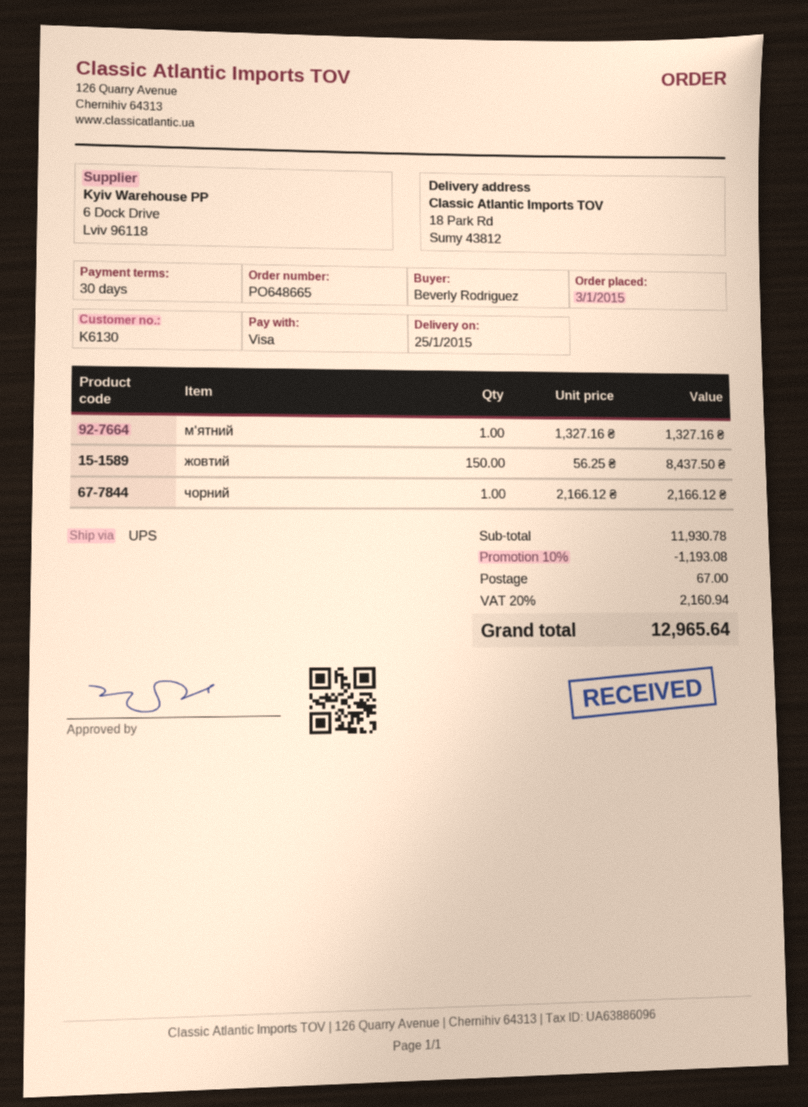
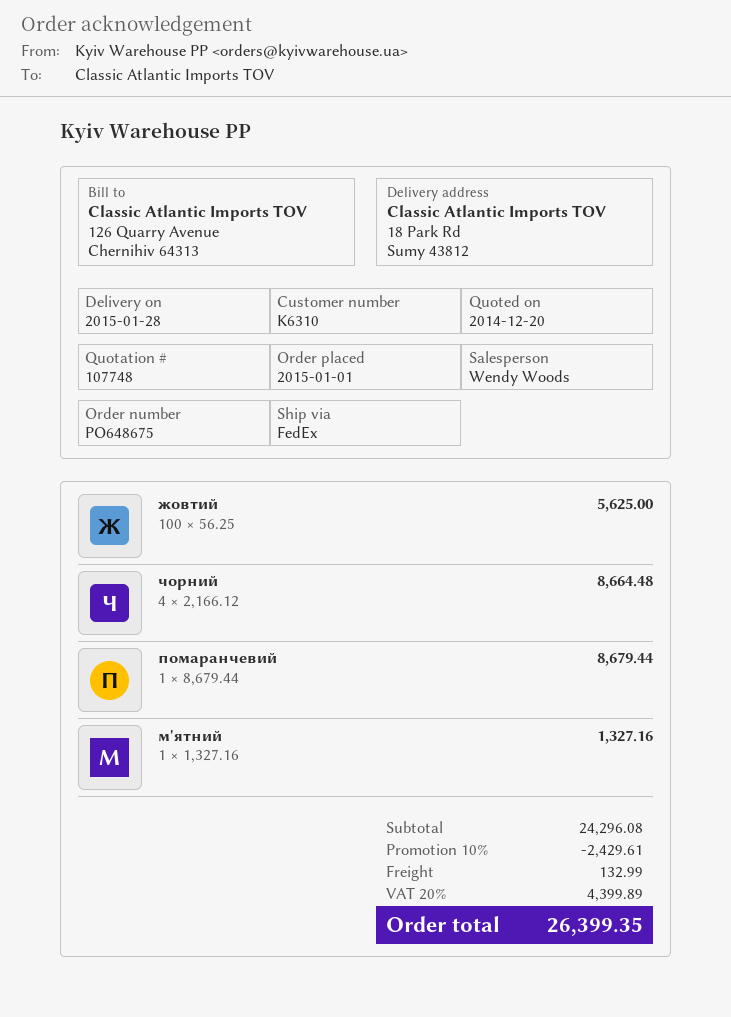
order number: PO648665 -> PO648675
order date: 2015-01-03 -> 2015-01-01
delivery date: 2015-01-25 -> 2015-01-28
customer number: K6130 -> K6310
shipping method: UPS -> FedEx
жовтий: 150 x 56.25 = 8437.50 -> 100 x 56.25 = 5625.00
чорний: 1 x 2166.12 = 2166.12 -> 4 x 2166.12 = 8664.48
помаранчевий: none -> 1 x 8679.44 = 8679.44
subtotal: 11930.78 -> 24296.08
discount: 10% = 1193.08 -> 10% = 2429.61
shipping: 67.00 -> 132.99
tax: 20% = 2160.94 -> 20% = 4399.89
total: 12965.64 -> 26399.35

